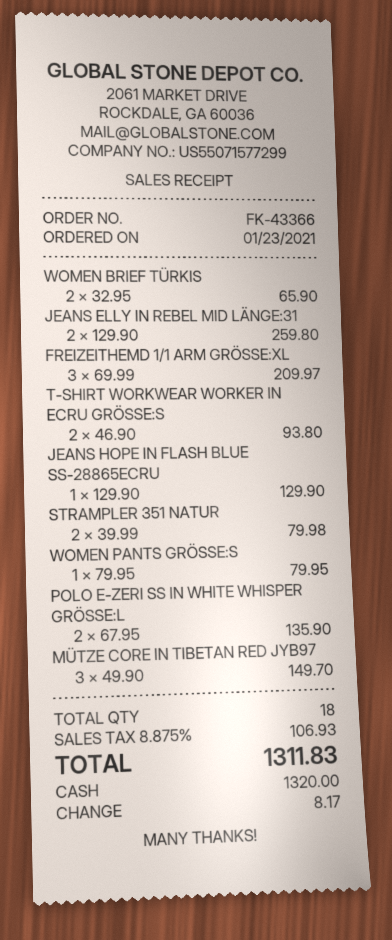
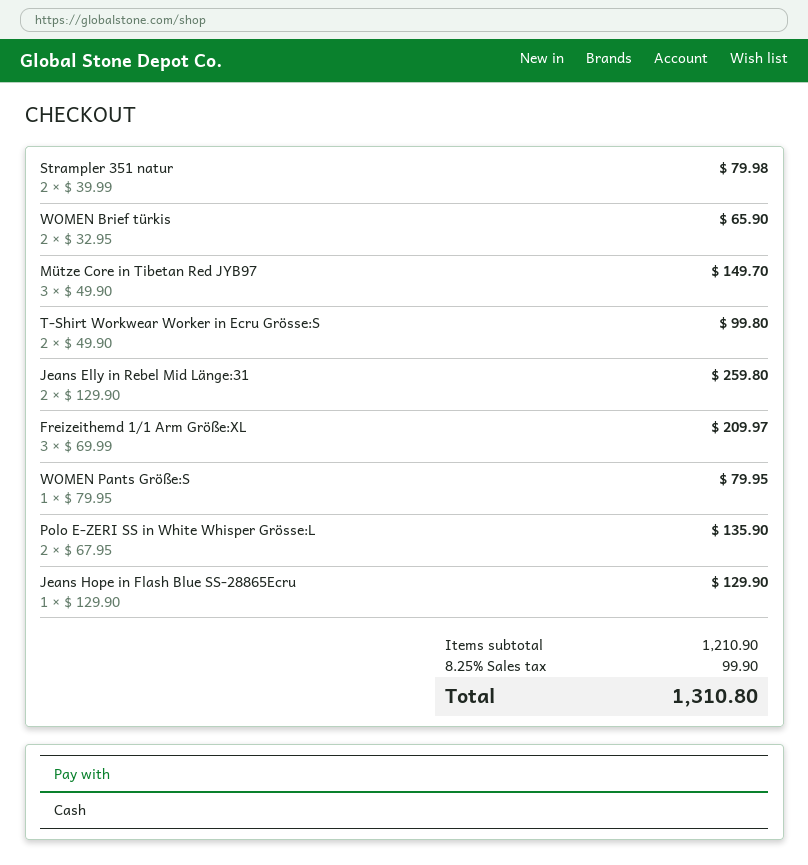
T-SHIRT WORKWEAR WORKER IN ECRU GRÖSSE:S: 2 x 46.90 = 93.80 -> 2 x 49.90 = 99.80
tax: 8.875% = 106.93 -> 8.25% = 99.90
total: 1311.83 -> 1310.80

